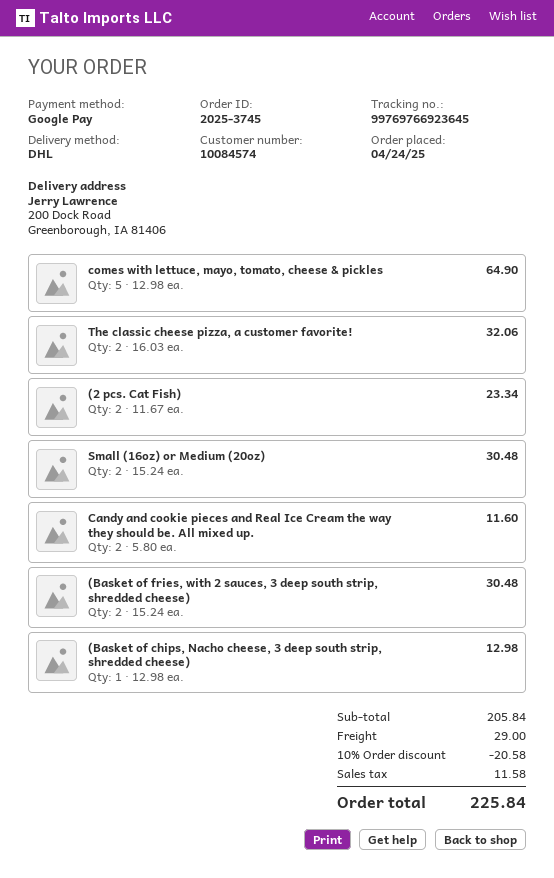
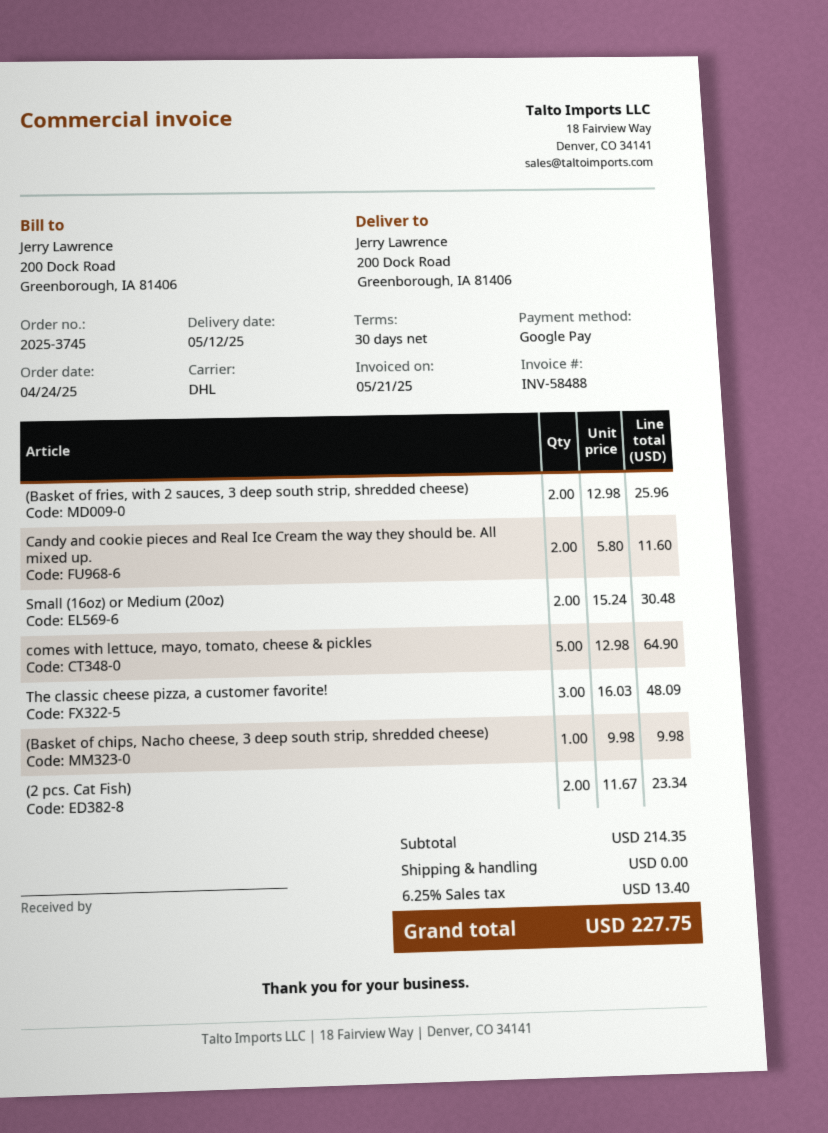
The classic cheese pizza, a customer favorite!: 2 x 16.03 = 32.06 -> 3 x 16.03 = 48.09
(Basket of fries, with 2 sauces, 3 deep south strip, shredded cheese): 2 x 15.24 = 30.48 -> 2 x 12.98 = 25.96
(Basket of chips, Nacho cheese, 3 deep south strip, shredded cheese): 1 x 12.98 = 12.98 -> 1 x 9.98 = 9.98
subtotal: 205.84 -> 214.35
discount: 10% = 20.58 -> none
shipping: 29.00 -> 0.00
tax: 11.58 -> 13.40
total: 225.84 -> 227.75

